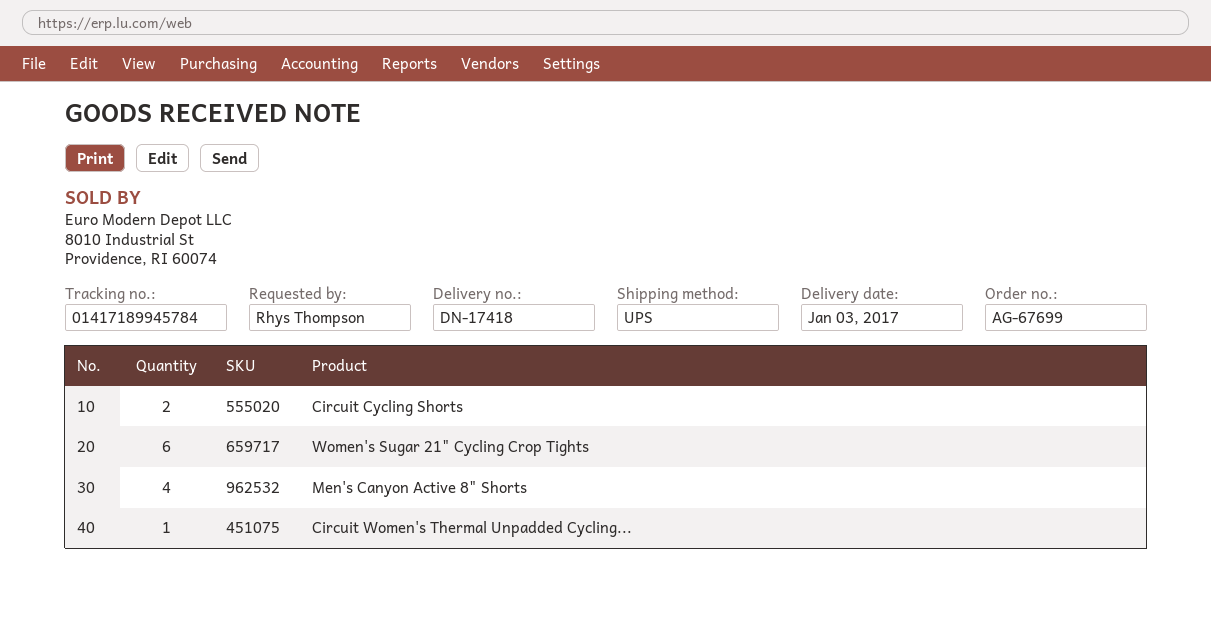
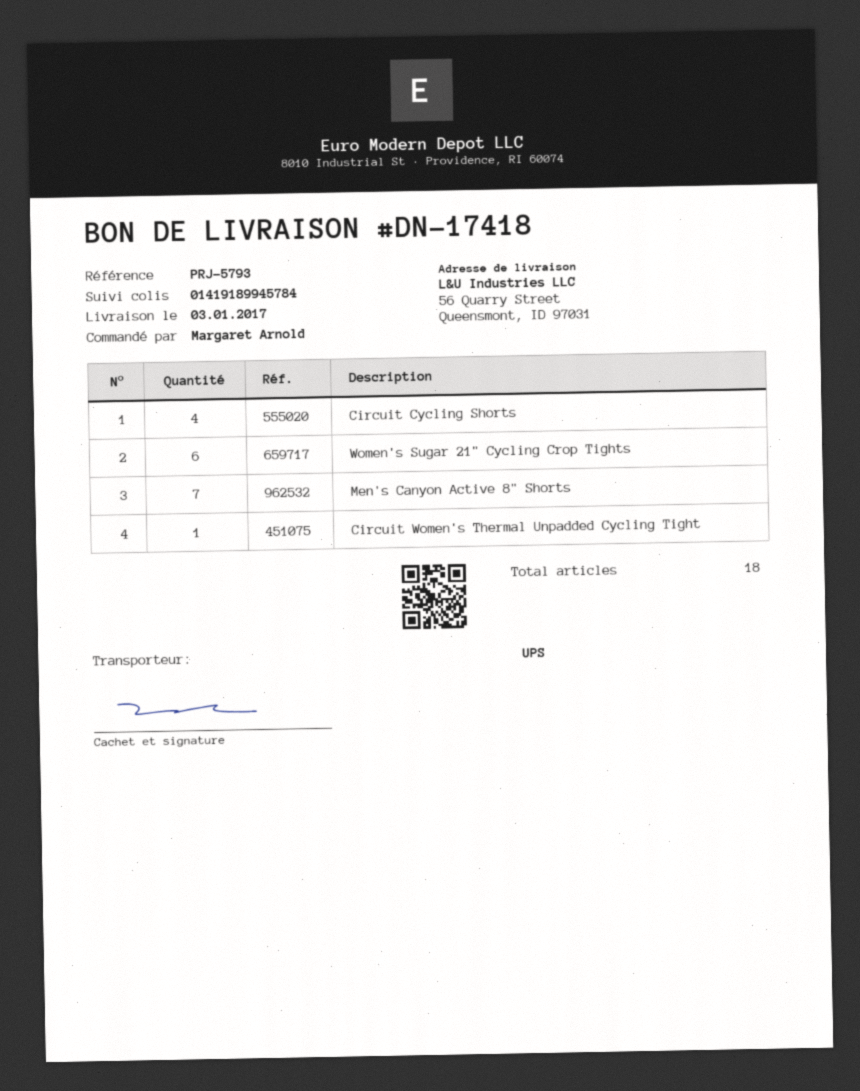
ordered by: Rhys Thompson -> Margaret Arnold
tracking number: 01417189945784 -> 01419189945784
Circuit Cycling Shorts: 2 -> 4
Men's Canyon Active 8" Shorts: 4 -> 7

